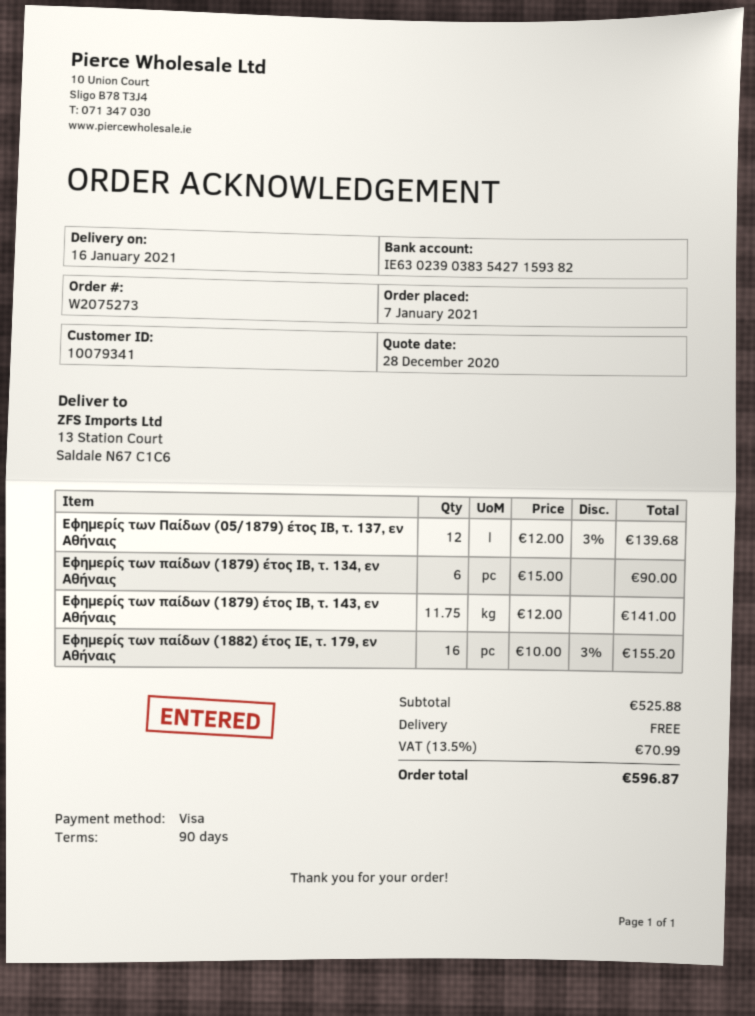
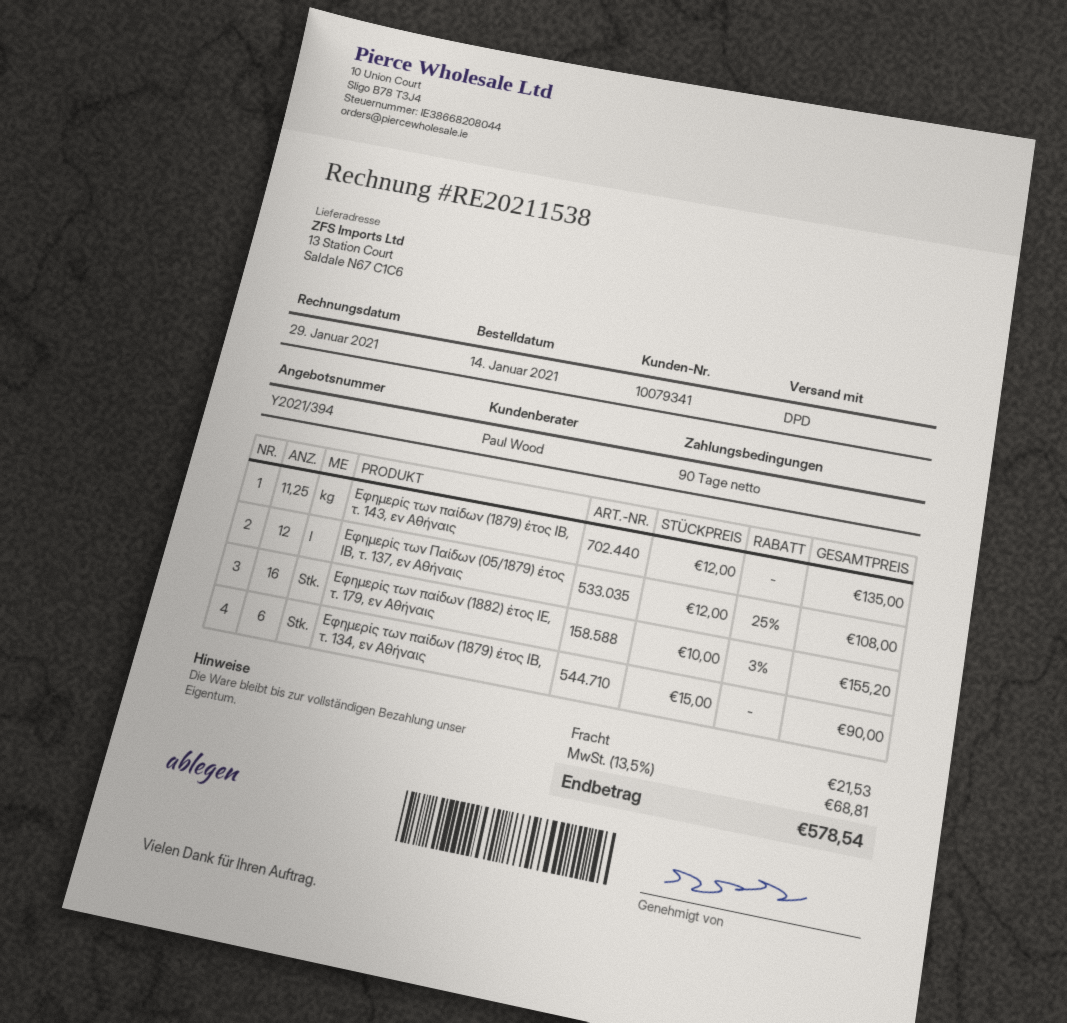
order date: 2021-01-07 -> 2021-01-14
Εφημερίς των Παίδων (05/1879) έτος ΙΒ, τ. 137, εν Αθήναις: 12 x 12.00 - 3% = 139.68 -> 12 x 12.00 - 25% = 108.00
Εφημερίς των παίδων (1879) έτος ΙΒ, τ. 143, εν Αθήναις: 11.75 x 12.00 = 141.00 -> 11.25 x 12.00 = 135.00
shipping: 0.00 -> 21.53
tax: 13.5% = 70.99 -> 13.5% = 68.81
total: 596.87 -> 578.54

